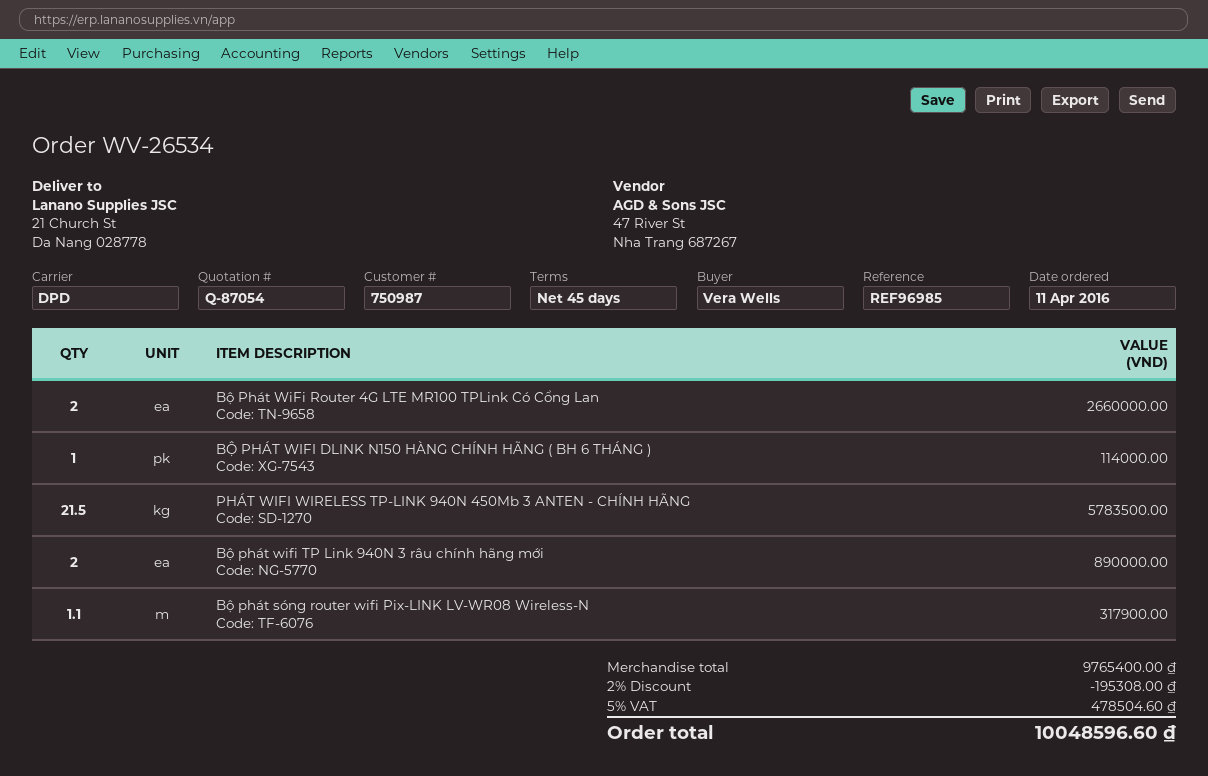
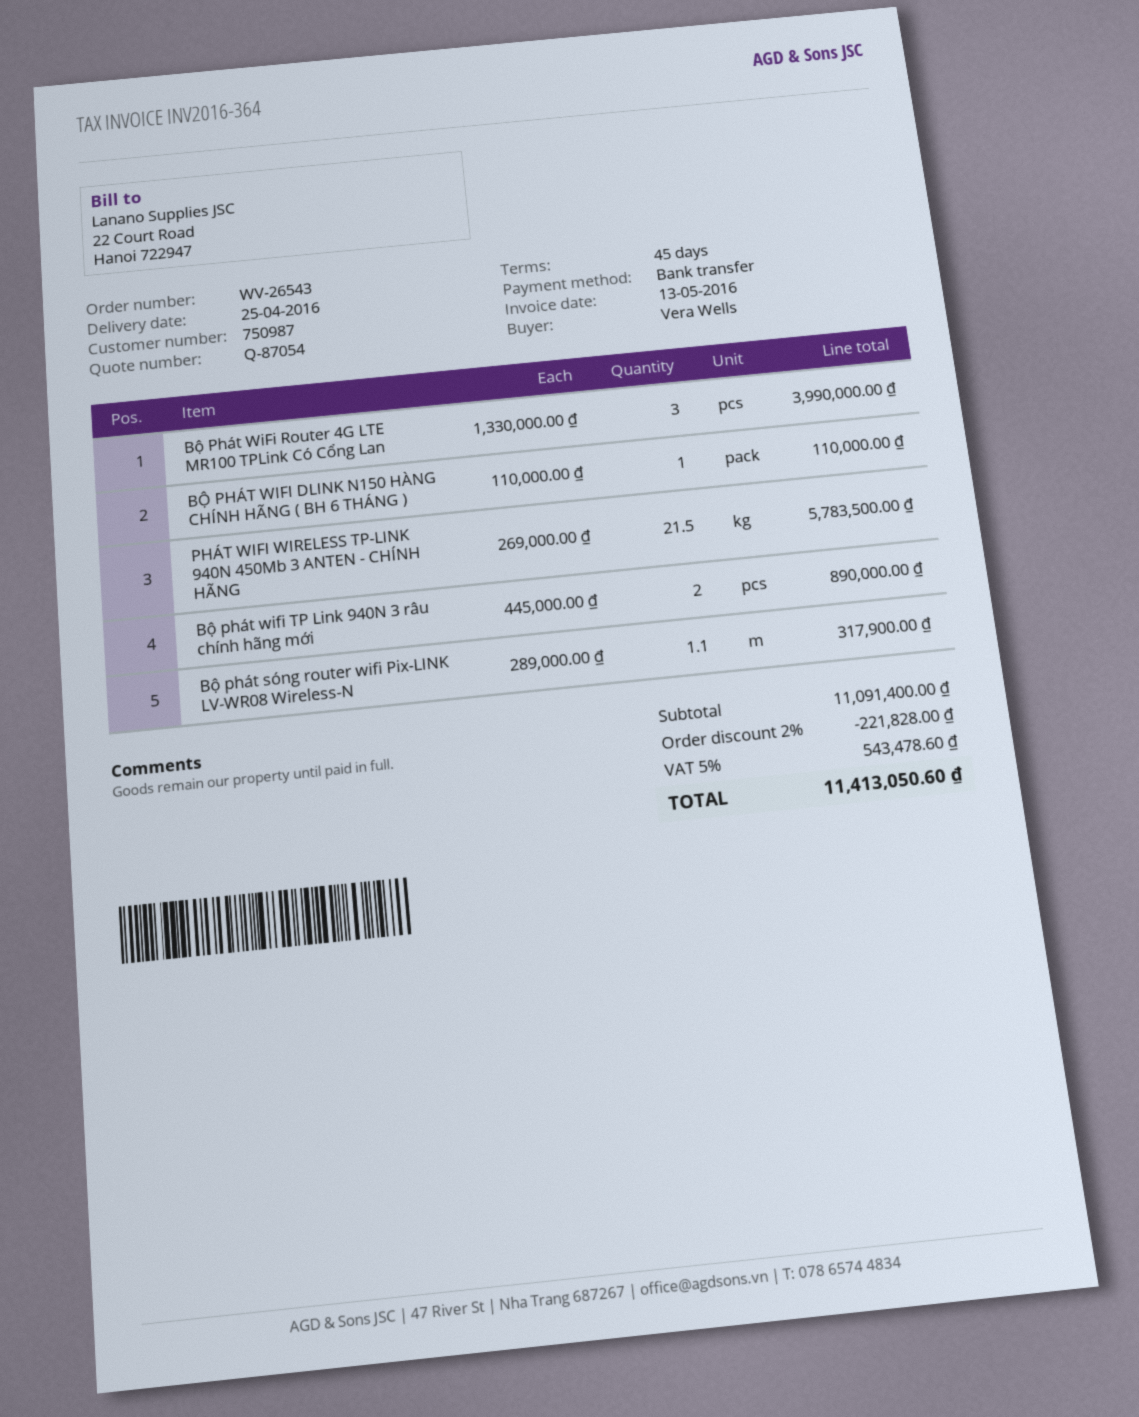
order number: WV-26534 -> WV-26543
Bộ Phát WiFi Router 4G LTE MR100 TPLink Có Cổng Lan: 2 for 2660000.00 -> 3 for 3990000.00
BỘ PHÁT WIFI DLINK N150 HÀNG CHÍNH HÃNG ( BH 6 THÁNG ): 1 for 114000.00 -> 1 for 110000.00
subtotal: 9765400.00 -> 11091400.00
discount: 2% = 195308.00 -> 2% = 221828.00
tax: 5% = 478504.60 -> 5% = 543478.60
total: 10048596.60 -> 11413050.60

